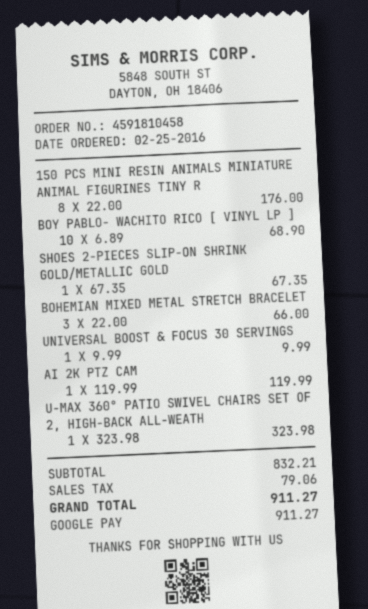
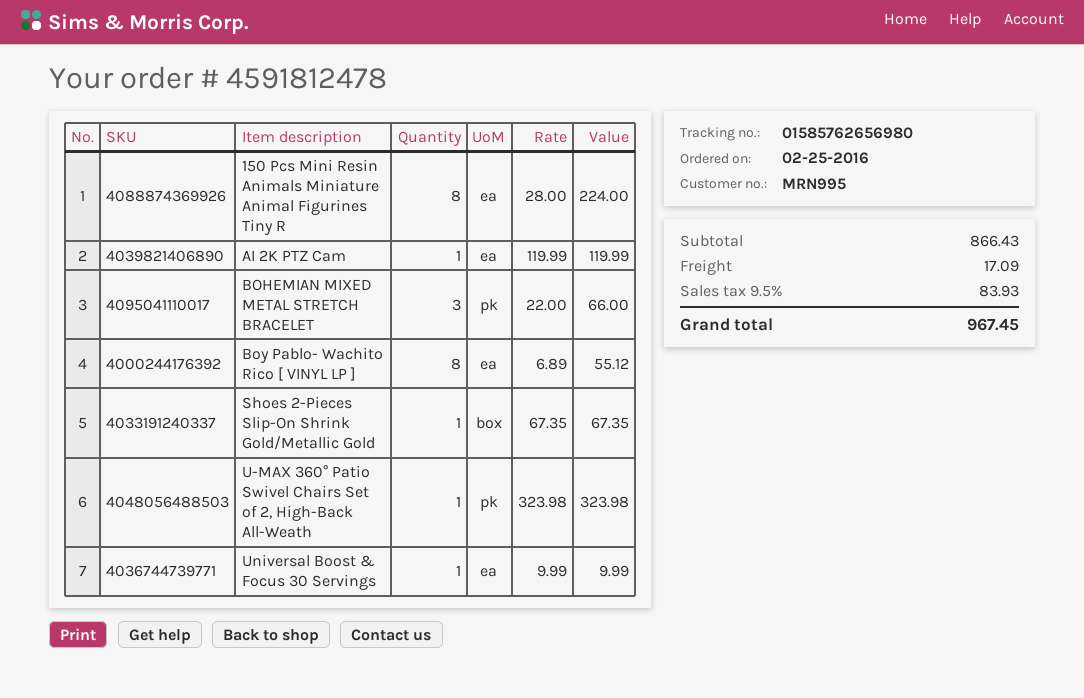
order number: 4591810458 -> 4591812478
150 PCS MINI RESIN ANIMALS MINIATURE ANIMAL FIGURINES TINY R: 8 x 22.00 = 176.00 -> 8 x 28.00 = 224.00
BOY PABLO- WACHITO RICO [ VINYL LP ]: 10 x 6.89 = 68.90 -> 8 x 6.89 = 55.12
subtotal: 832.21 -> 866.43
shipping: none -> 17.09
tax: 79.06 -> 83.93
total: 911.27 -> 967.45

